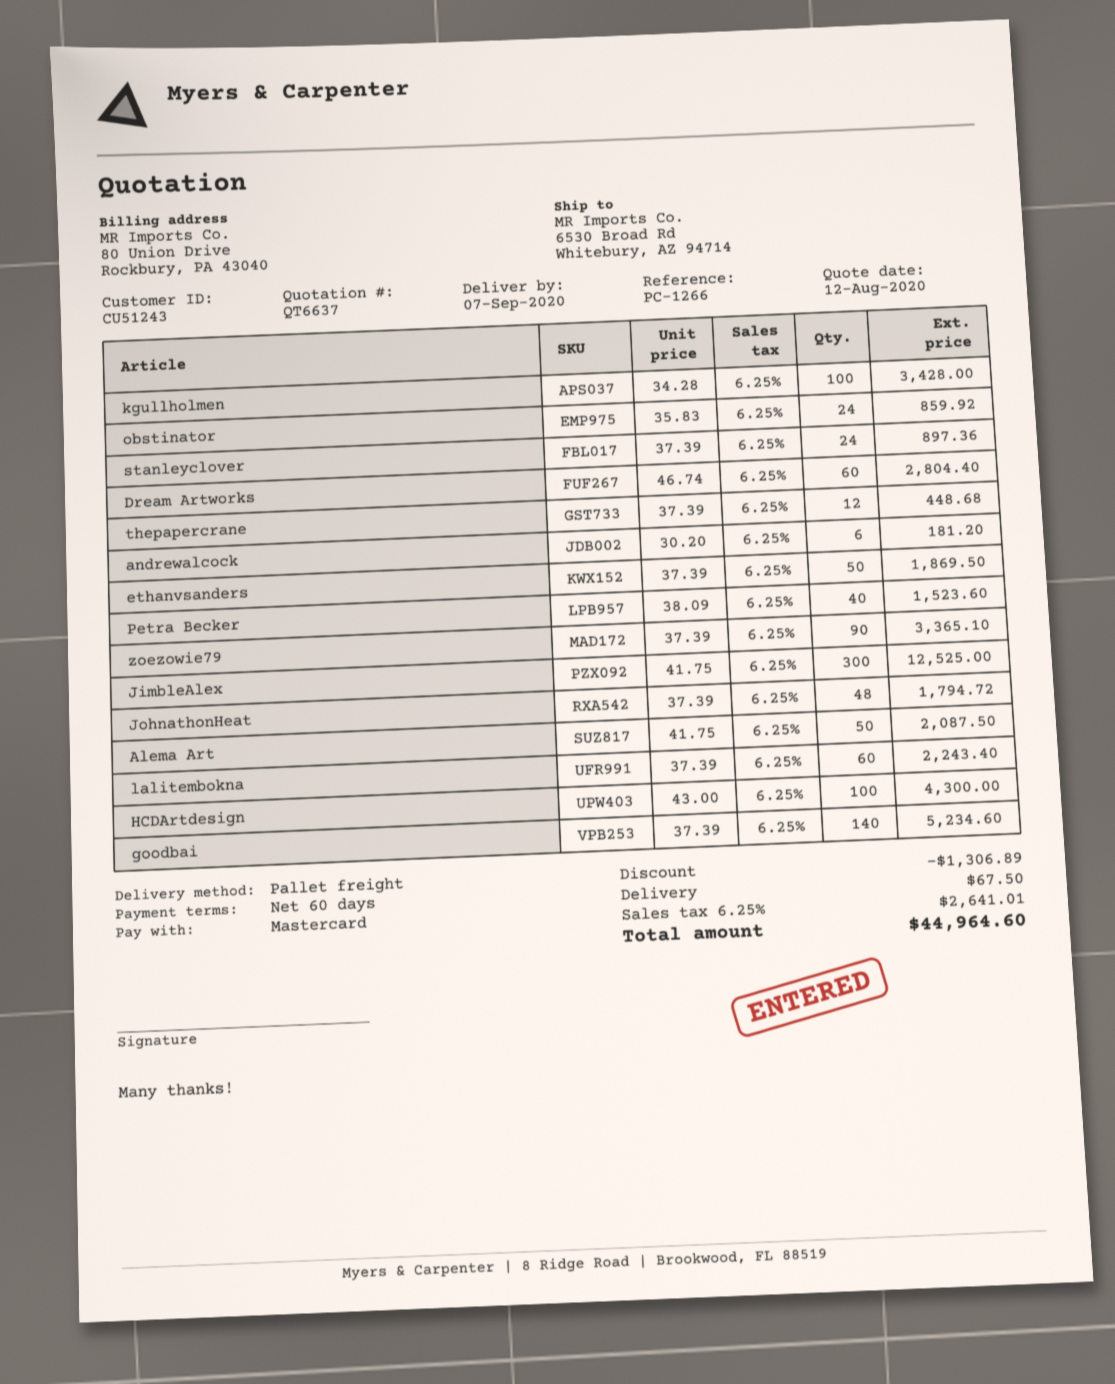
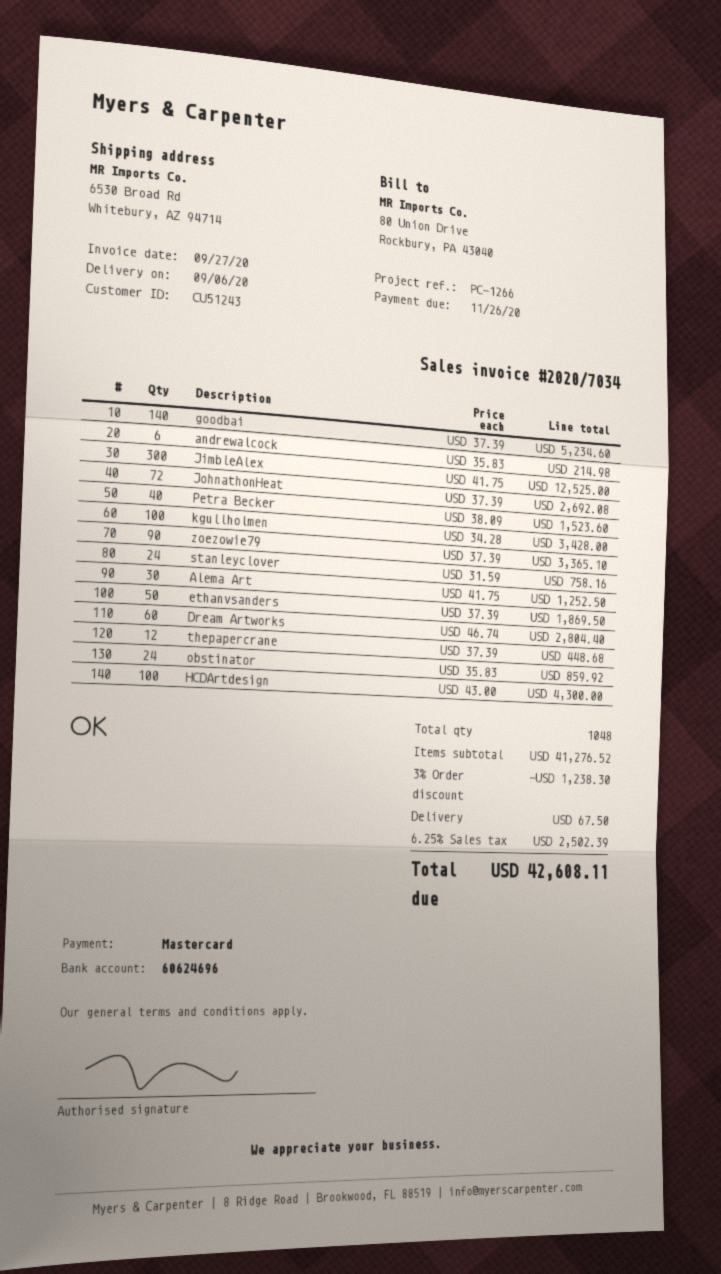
delivery date: 2020-09-07 -> 2020-09-06
stanleyclover: 24 x 37.39 = 897.36 -> 24 x 31.59 = 758.16
andrewalcock: 6 x 30.20 = 181.20 -> 6 x 35.83 = 214.98
JohnathonHeat: 48 x 37.39 = 1794.72 -> 72 x 37.39 = 2692.08
Alema Art: 50 x 41.75 = 2087.50 -> 30 x 41.75 = 1252.50
lalitembokna: 60 x 37.39 = 2243.40 -> none
discount: 1306.89 -> 1238.30
tax: 6.25% = 2641.01 -> 6.25% = 2502.39
total: 44964.60 -> 42608.11

